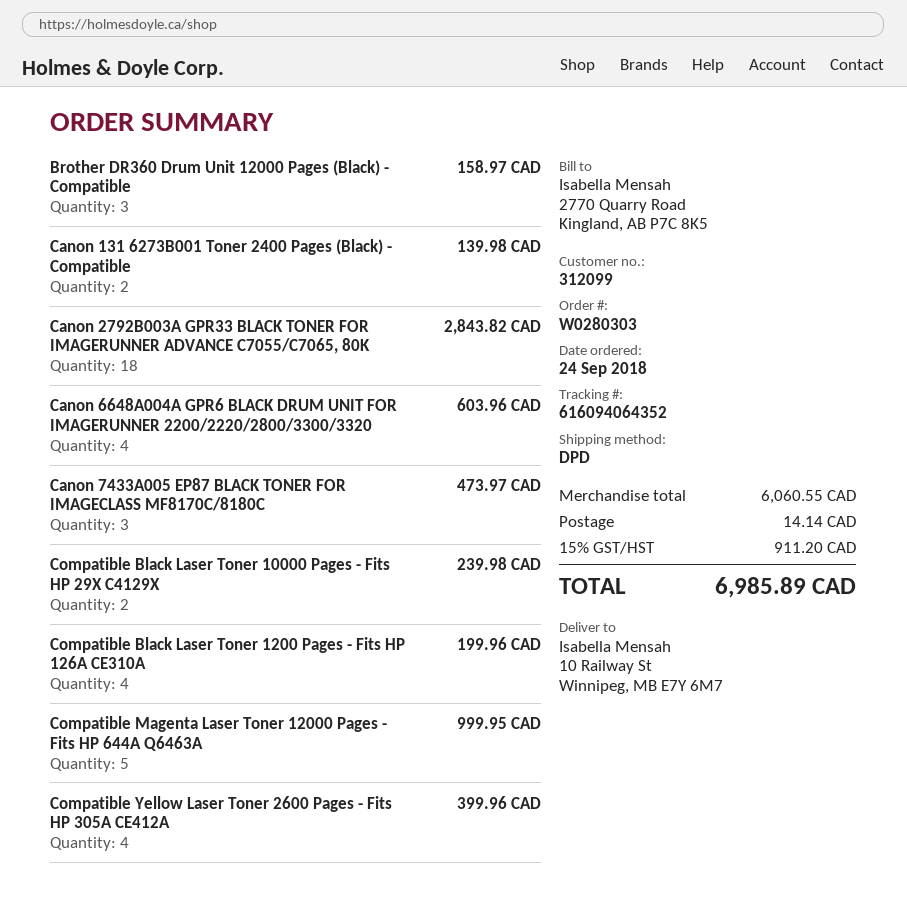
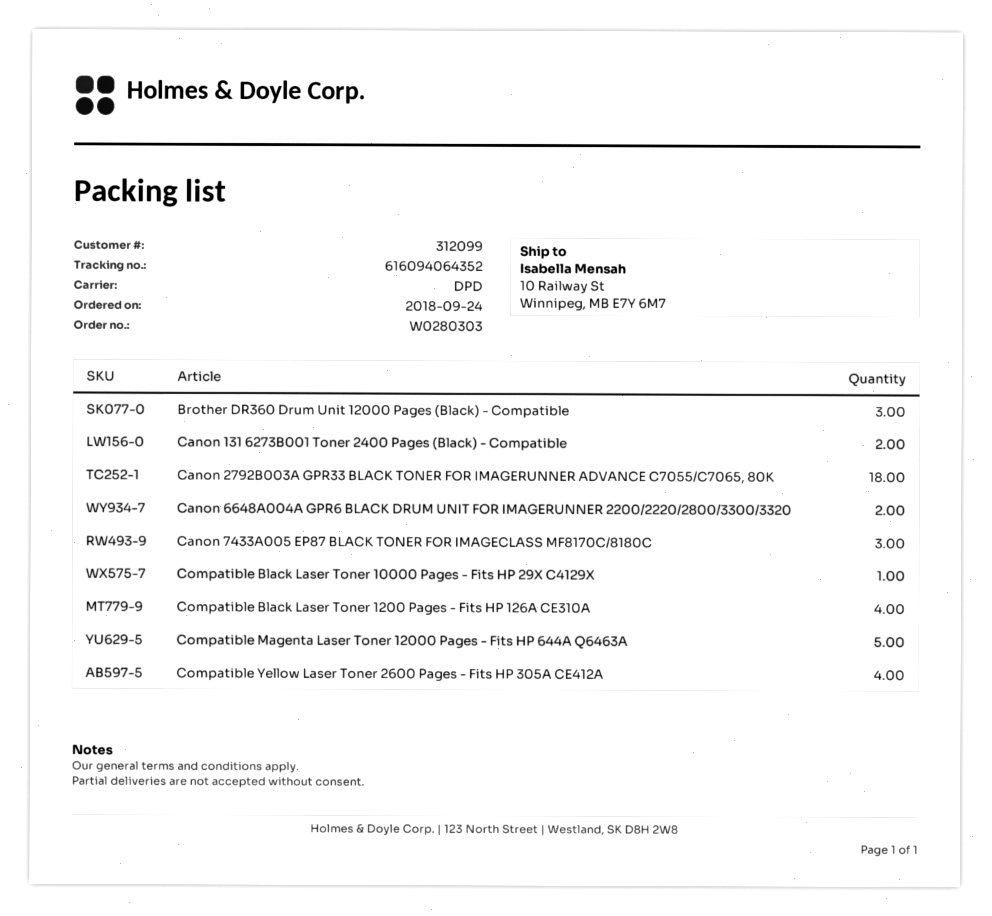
Canon 6648A004A GPR6 BLACK DRUM UNIT FOR IMAGERUNNER 2200/2220/2800/3300/3320: 4 -> 2
Compatible Black Laser Toner 10000 Pages - Fits HP 29X C4129X: 2 -> 1

